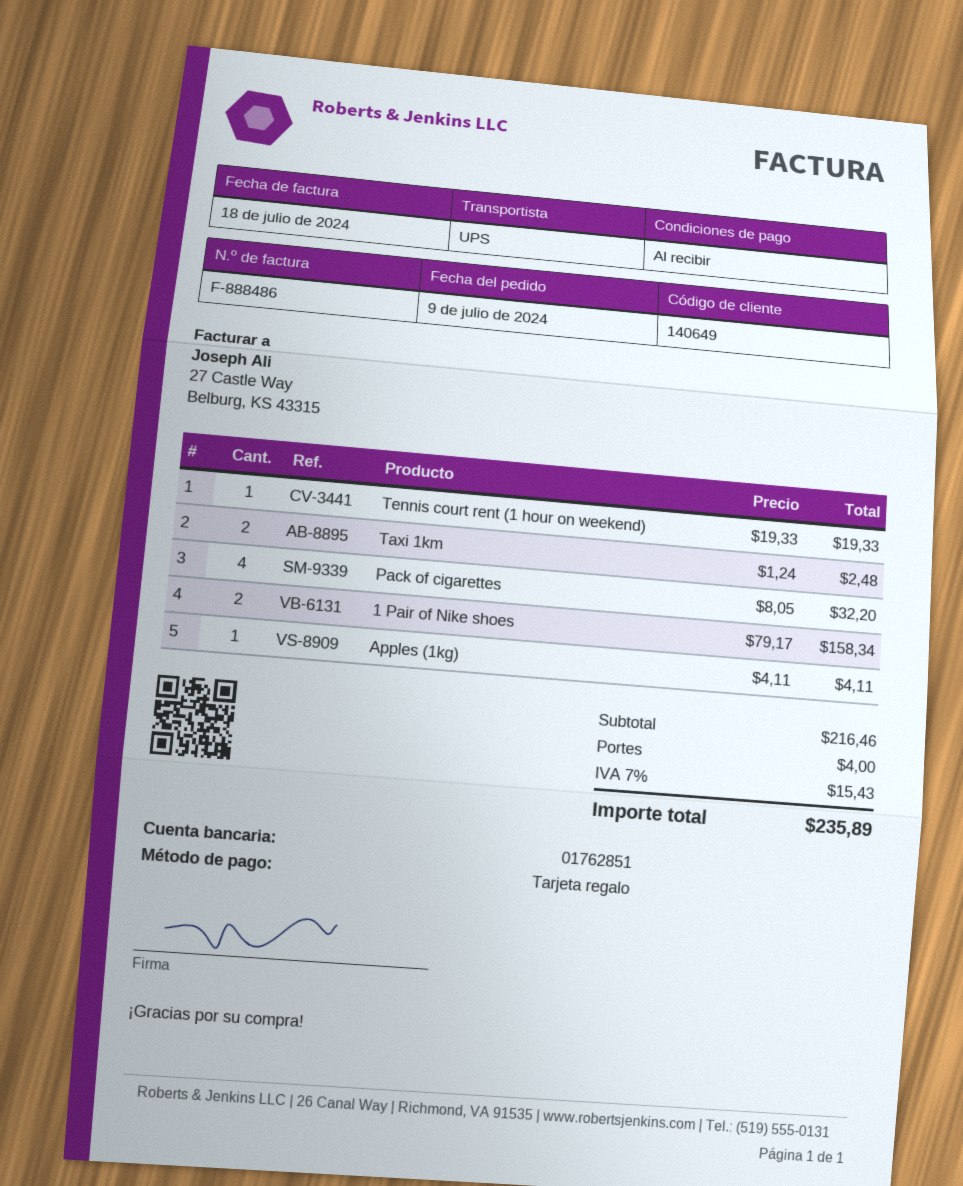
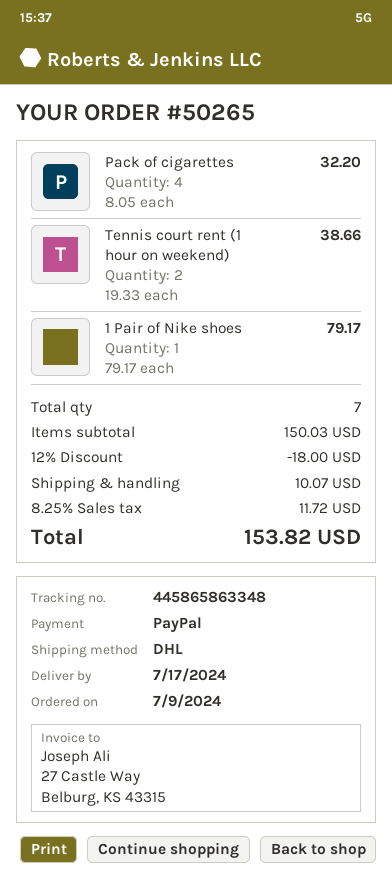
payment method: gift card -> PayPal
shipping method: UPS -> DHL
Tennis court rent (1 hour on weekend): 1 x 19.33 = 19.33 -> 2 x 19.33 = 38.66
Taxi 1km: 2 x 1.24 = 2.48 -> none
1 Pair of Nike shoes: 2 x 79.17 = 158.34 -> 1 x 79.17 = 79.17
Apples (1kg): 1 x 4.11 = 4.11 -> none
subtotal: 216.46 -> 150.03
discount: none -> 12% = 18.00
shipping: 4.00 -> 10.07
tax: 7% = 15.43 -> 8.25% = 11.72
total: 235.89 -> 153.82

